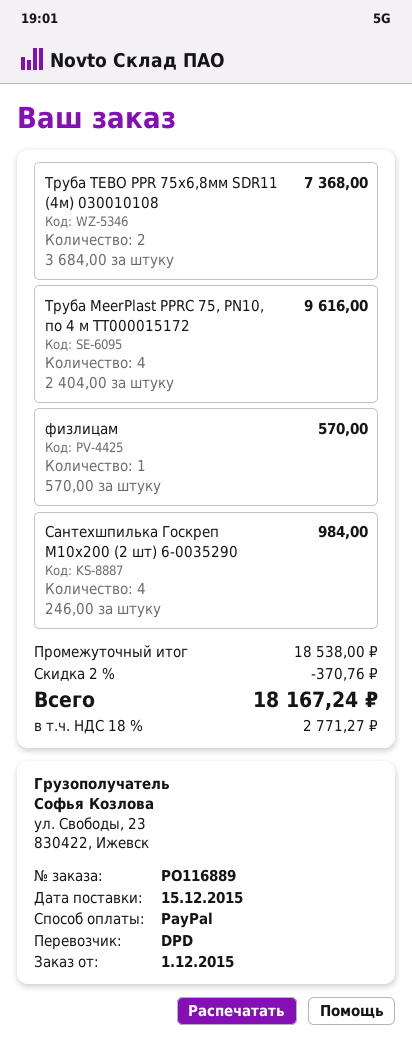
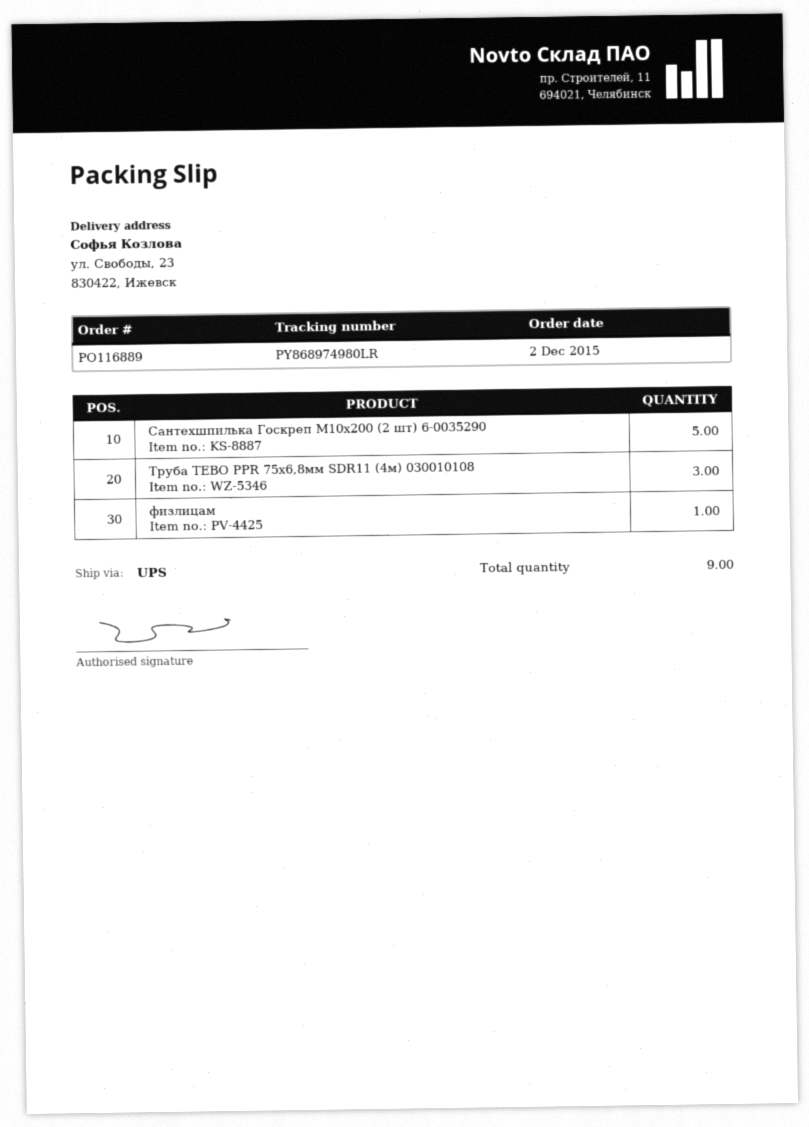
order date: 2015-12-01 -> 2015-12-02
shipping method: DPD -> UPS
Труба TEBO PPR 75х6,8мм SDR11 (4м) 030010108: 2 -> 3
Труба MeerPlast PPRC 75, PN10, по 4 м ТТ000015172: 4 -> none
Сантехшпилька Госкреп М10х200 (2 шт) 6-0035290: 4 -> 5

